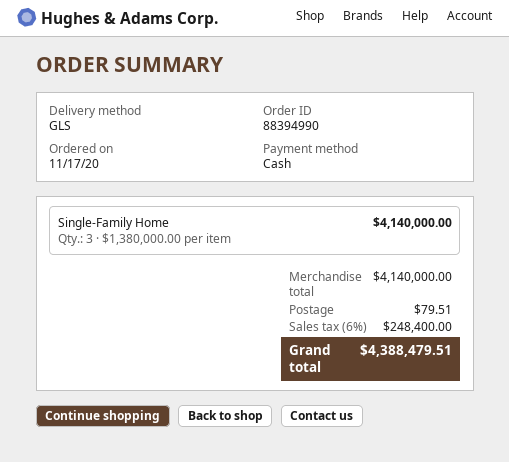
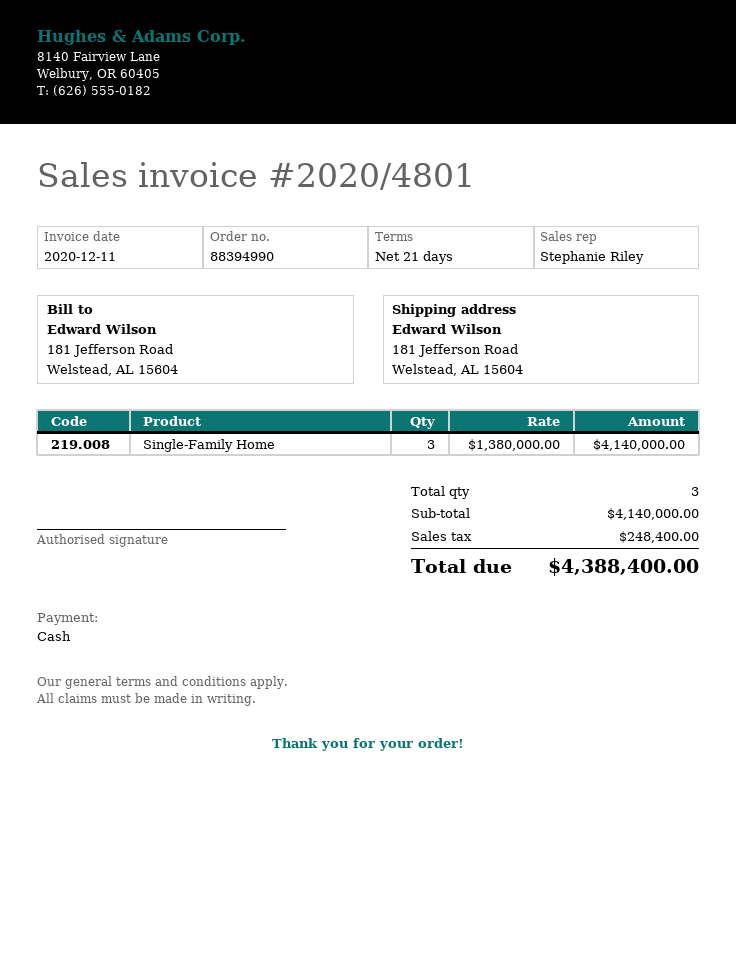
shipping: 79.51 -> none
total: 4388479.51 -> 4388400.00

